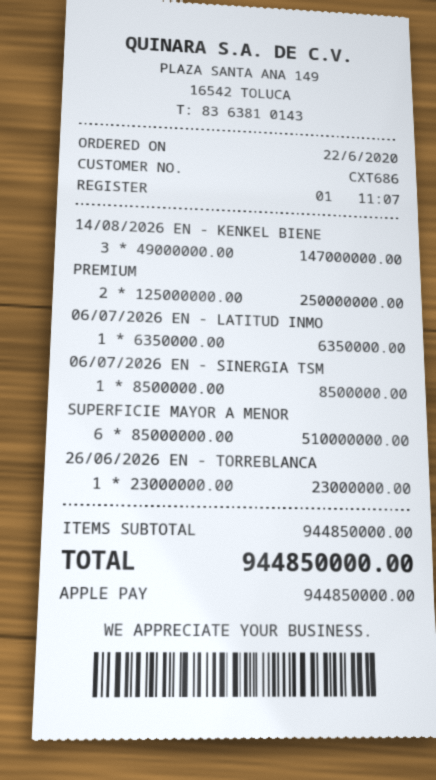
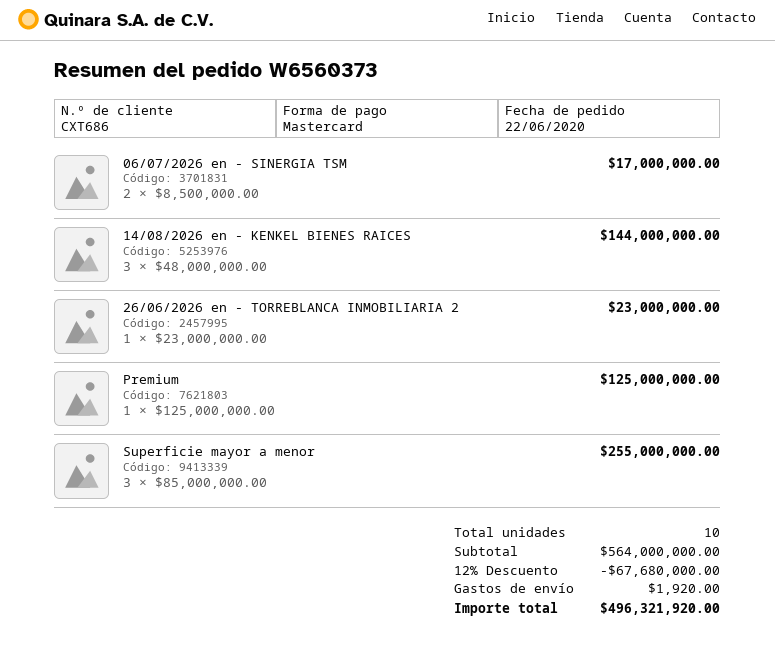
payment method: Apple Pay -> Mastercard
14/08/2026 EN - KENKEL BIENE: 3 x 49000000.00 = 147000000.00 -> 3 x 48000000.00 = 144000000.00
PREMIUM: 2 x 125000000.00 = 250000000.00 -> 1 x 125000000.00 = 125000000.00
06/07/2026 EN - LATITUD INMO: 1 x 6350000.00 = 6350000.00 -> none
06/07/2026 EN - SINERGIA TSM: 1 x 8500000.00 = 8500000.00 -> 2 x 8500000.00 = 17000000.00
SUPERFICIE MAYOR A MENOR: 6 x 85000000.00 = 510000000.00 -> 3 x 85000000.00 = 255000000.00
subtotal: 944850000.00 -> 564000000.00
discount: none -> 12% = 67680000.00
shipping: none -> 1920.00
total: 944850000.00 -> 496321920.00

